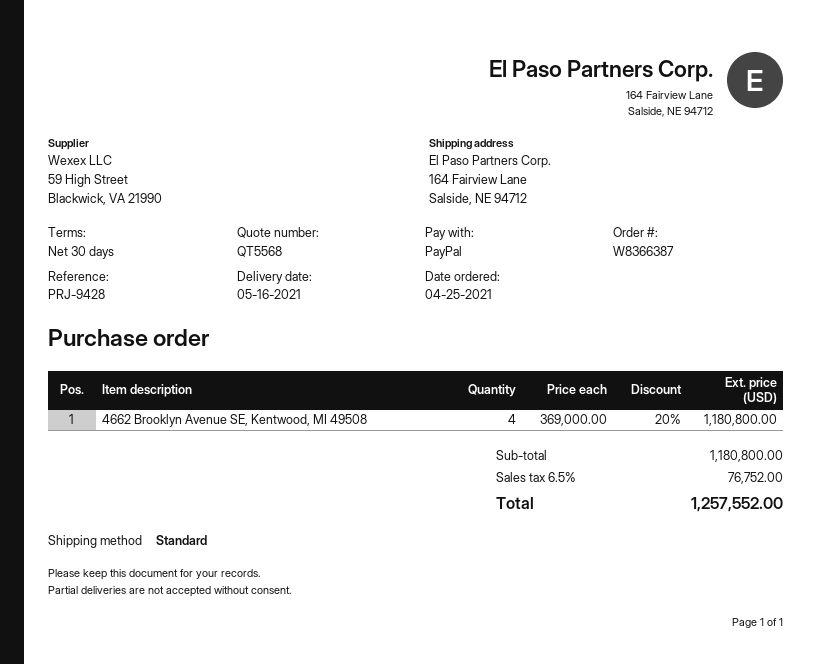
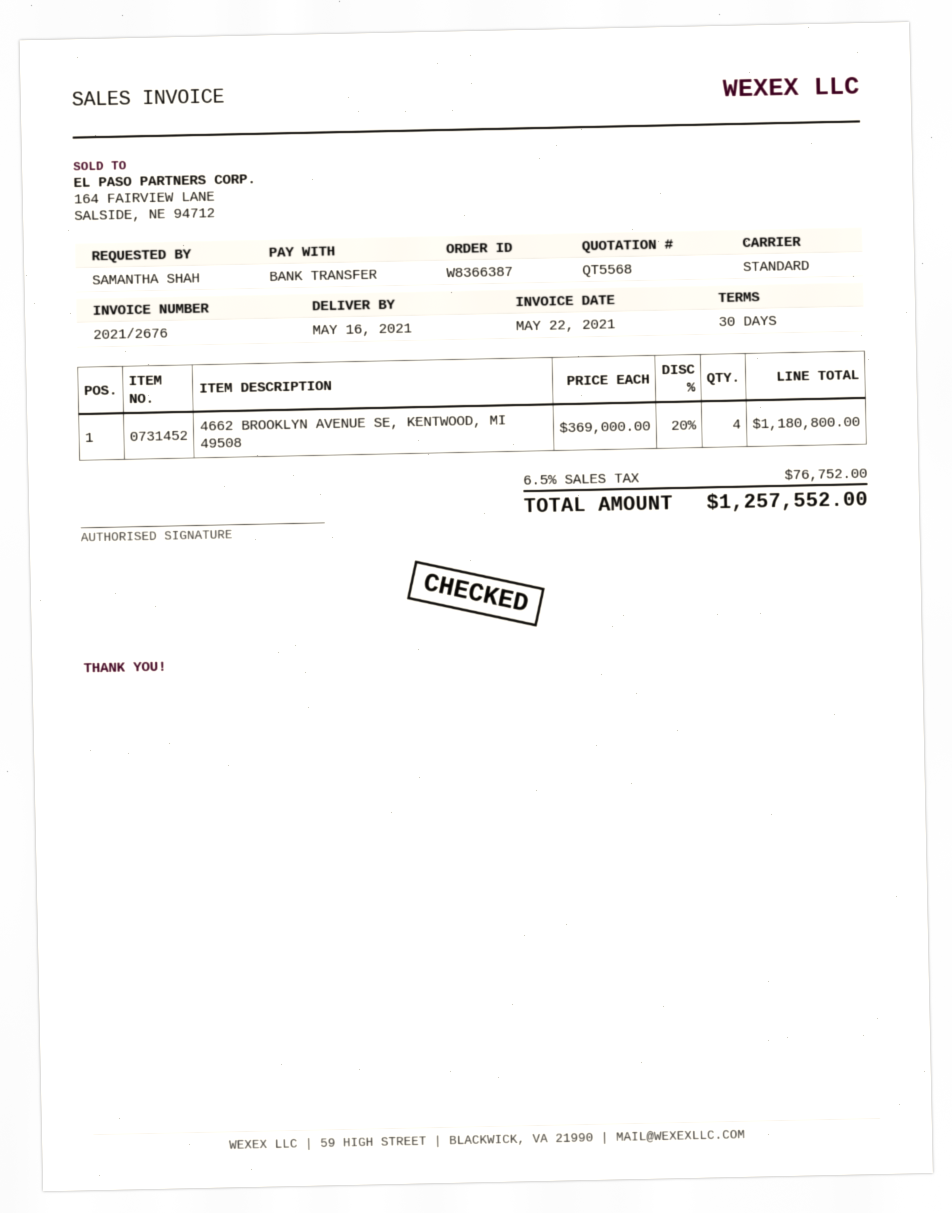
payment method: PayPal -> bank transfer

